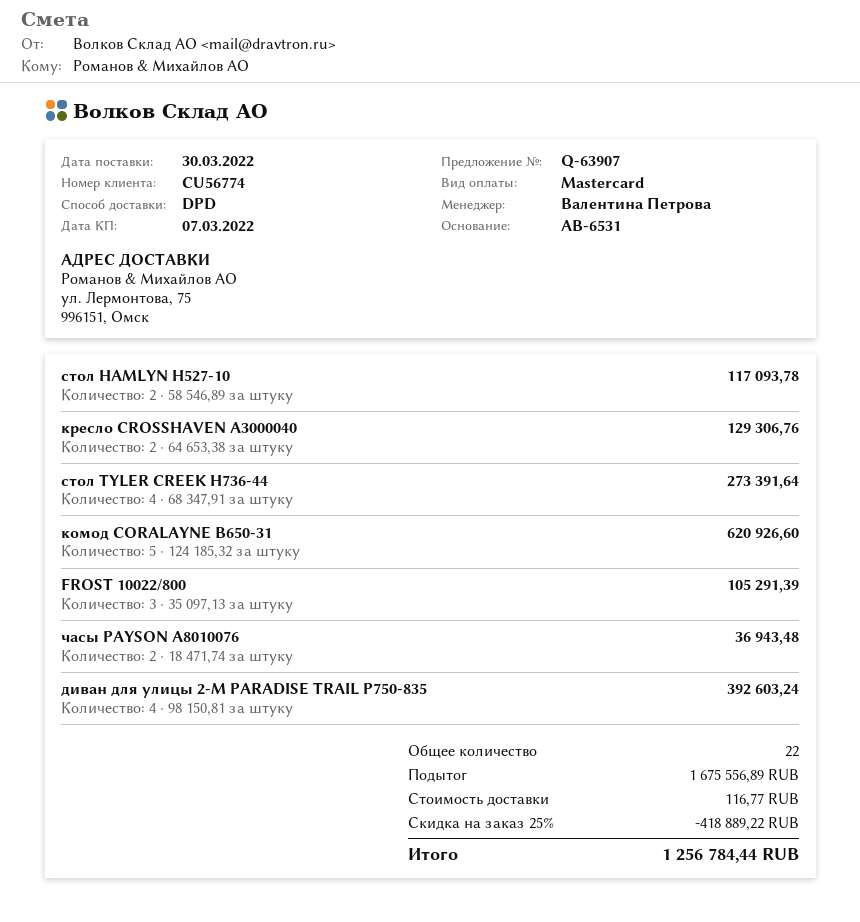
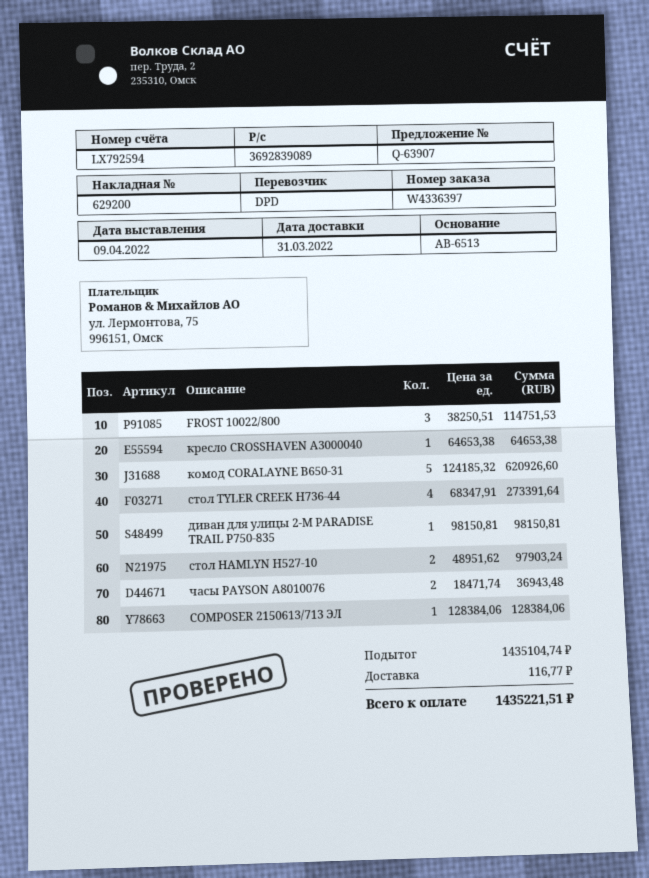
delivery date: 2022-03-30 -> 2022-03-31
reference: AB-6531 -> AB-6513
стол HAMLYN H527-10: 2 x 58546.89 = 117093.78 -> 2 x 48951.62 = 97903.24
кресло CROSSHAVEN A3000040: 2 x 64653.38 = 129306.76 -> 1 x 64653.38 = 64653.38
FROST 10022/800: 3 x 35097.13 = 105291.39 -> 3 x 38250.51 = 114751.53
диван для улицы 2-М PARADISE TRAIL P750-835: 4 x 98150.81 = 392603.24 -> 1 x 98150.81 = 98150.81
COMPOSER 2150613/713 ЭЛ: none -> 1 x 128384.06 = 128384.06
subtotal: 1675556.89 -> 1435104.74
discount: 25% = 418889.22 -> none
total: 1256784.44 -> 1435221.51

